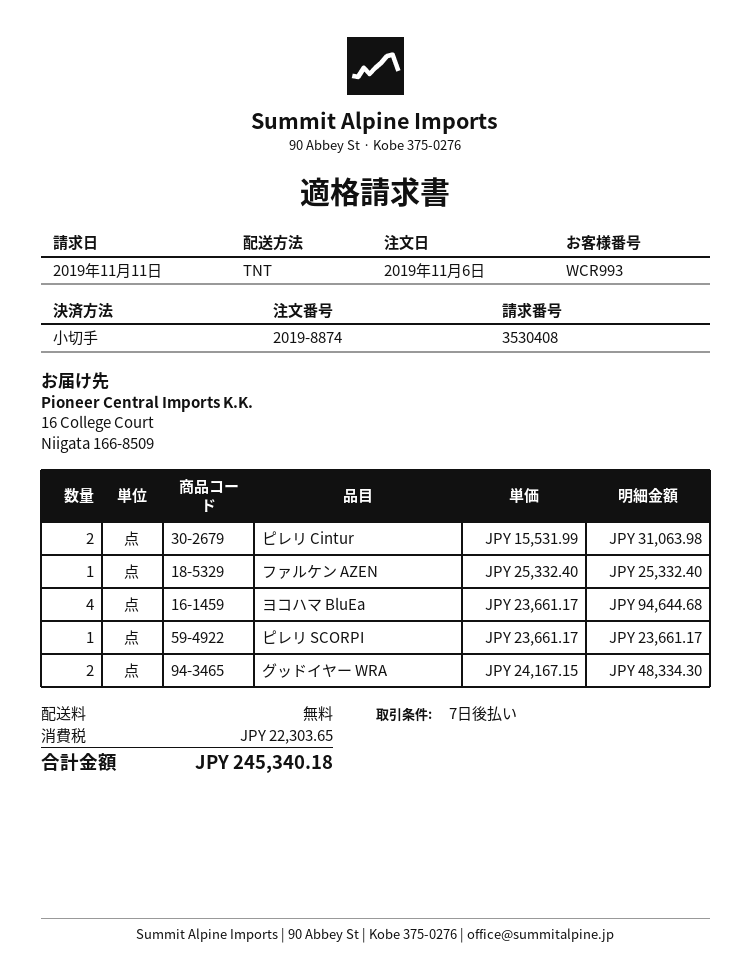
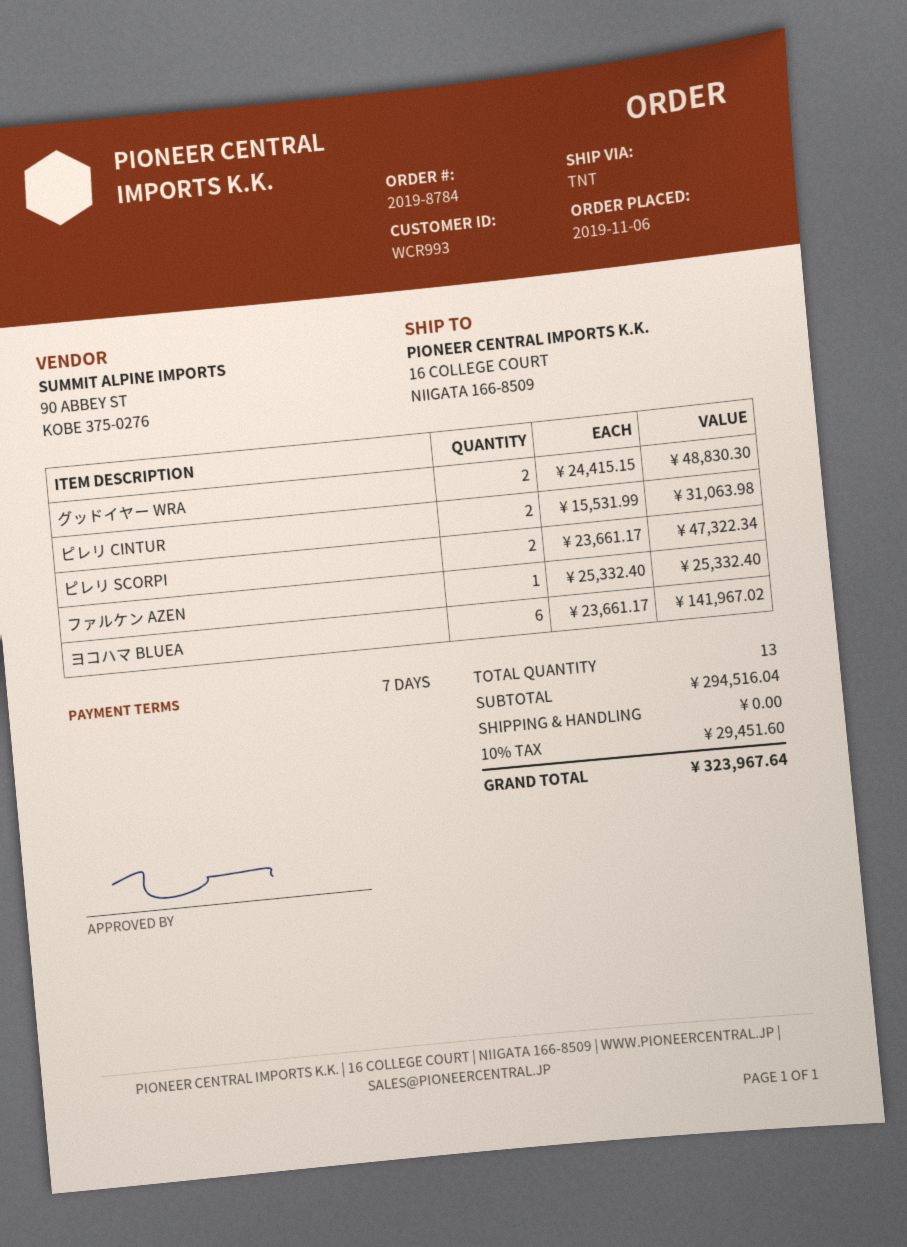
order number: 2019-8874 -> 2019-8784
ヨコハマ BluEa: 4 x 23661.17 = 94644.68 -> 6 x 23661.17 = 141967.02
ピレリ SCORPI: 1 x 23661.17 = 23661.17 -> 2 x 23661.17 = 47322.34
グッドイヤー WRA: 2 x 24167.15 = 48334.30 -> 2 x 24415.15 = 48830.30
tax: 22303.65 -> 29451.60
total: 245340.18 -> 323967.64

